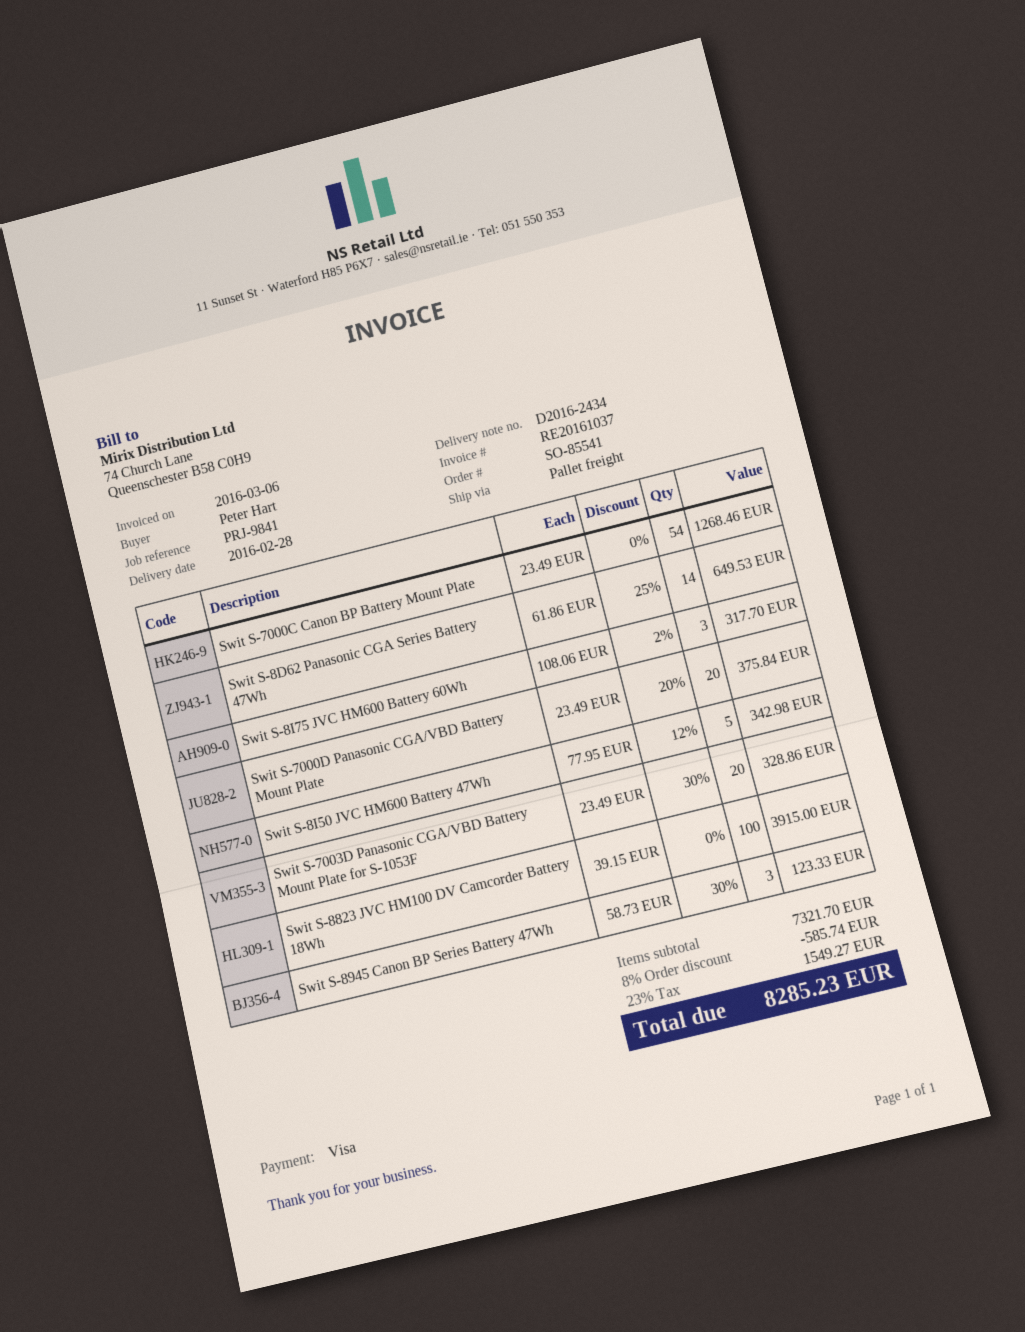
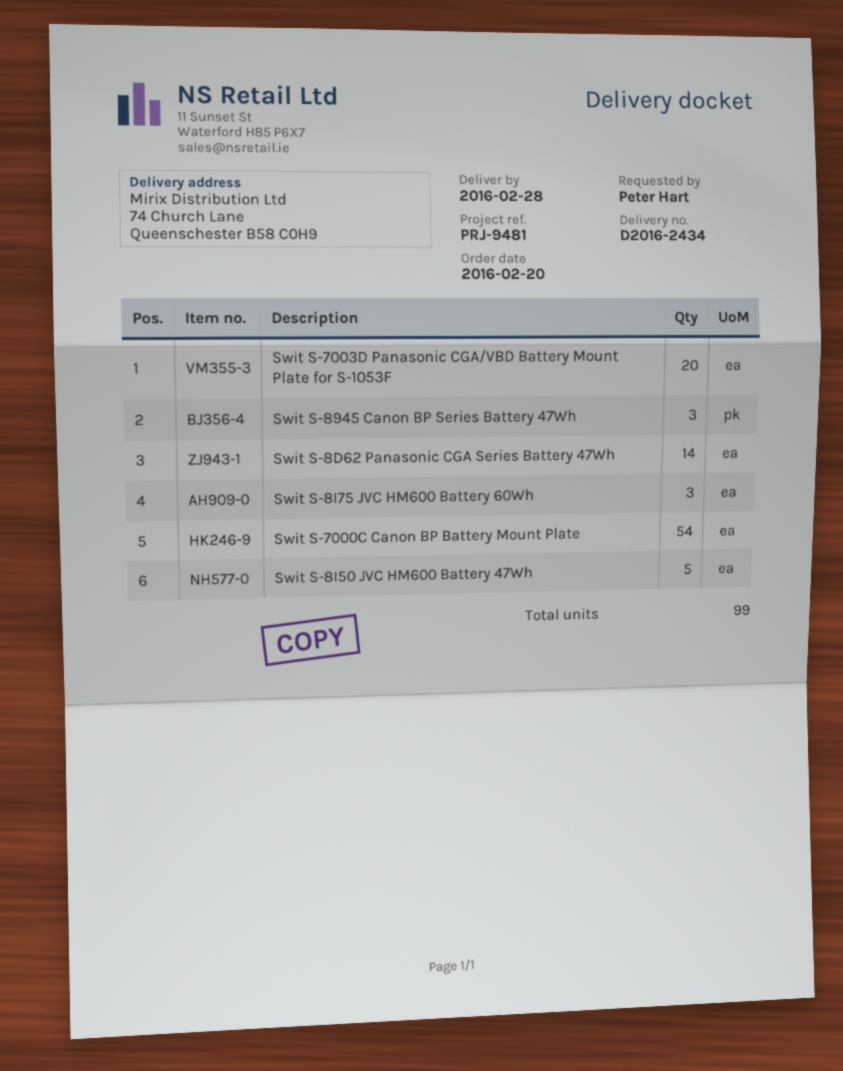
reference: PRJ-9841 -> PRJ-9481
Swit S-7000D Panasonic CGA/VBD Battery Mount Plate: 20 -> none
Swit S-8823 JVC HM100 DV Camcorder Battery 18Wh: 100 -> none

